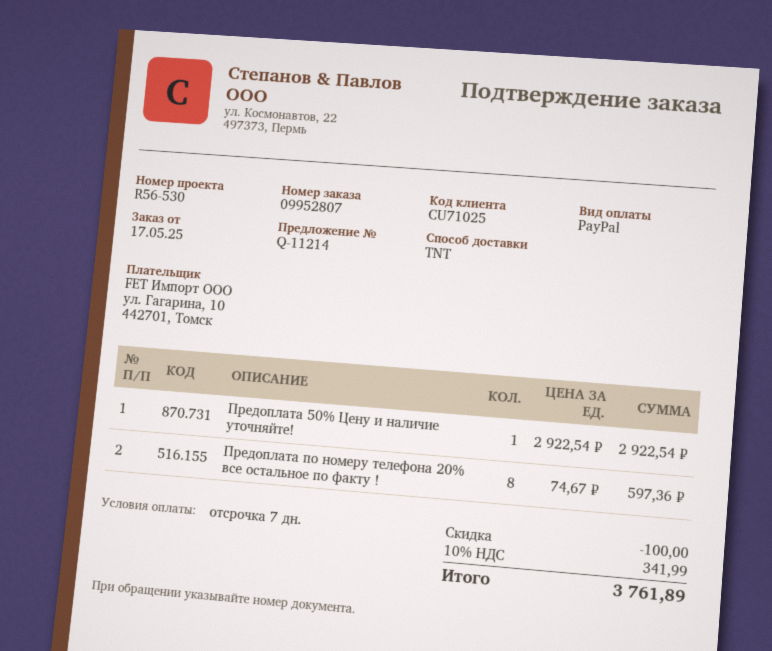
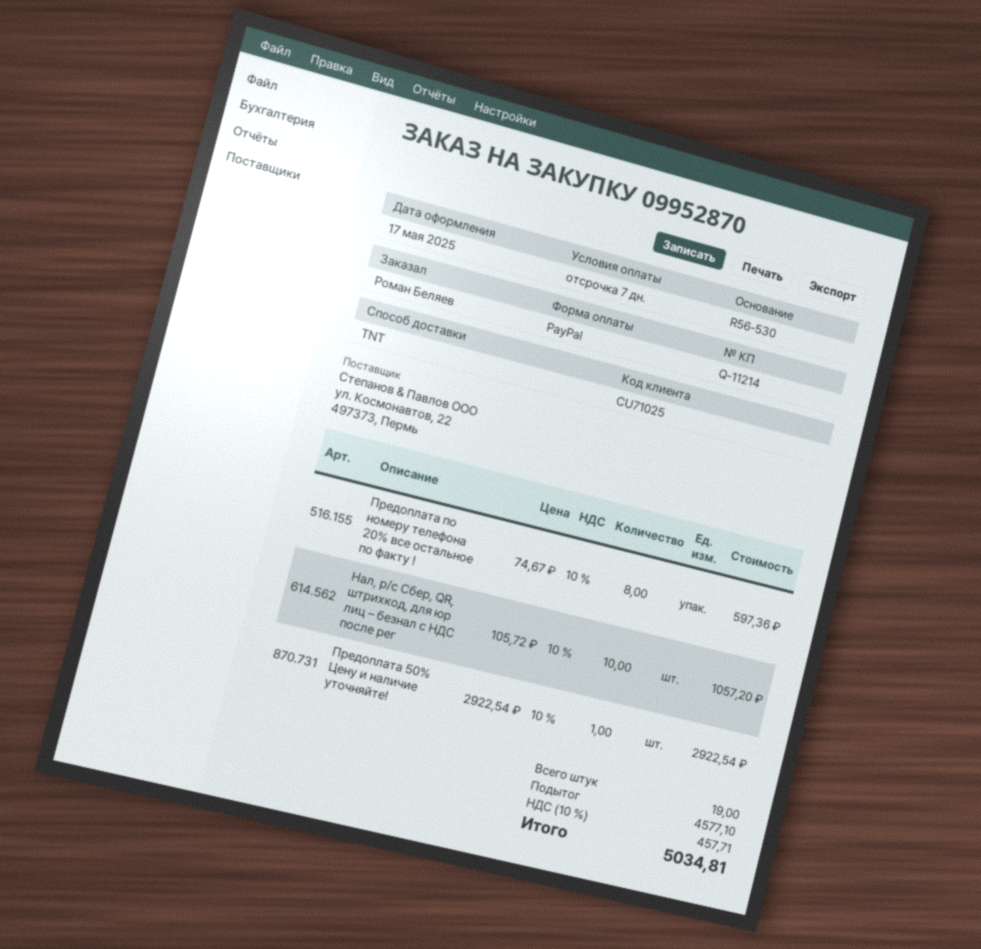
order number: 09952807 -> 09952870
Нал, р/с Сбер, QR, штрихкод, для юр лиц – безнал с НДС после рег: none -> 10 x 105.72 = 1057.20
discount: 100.00 -> none
tax: 10% = 341.99 -> 10% = 457.71
total: 3761.89 -> 5034.81

